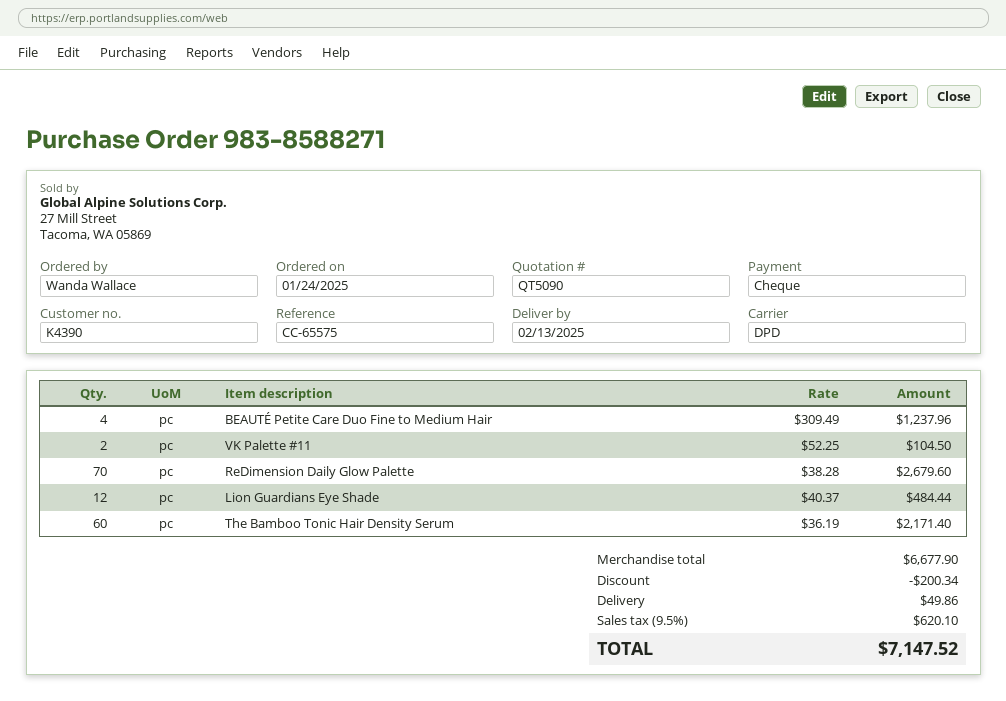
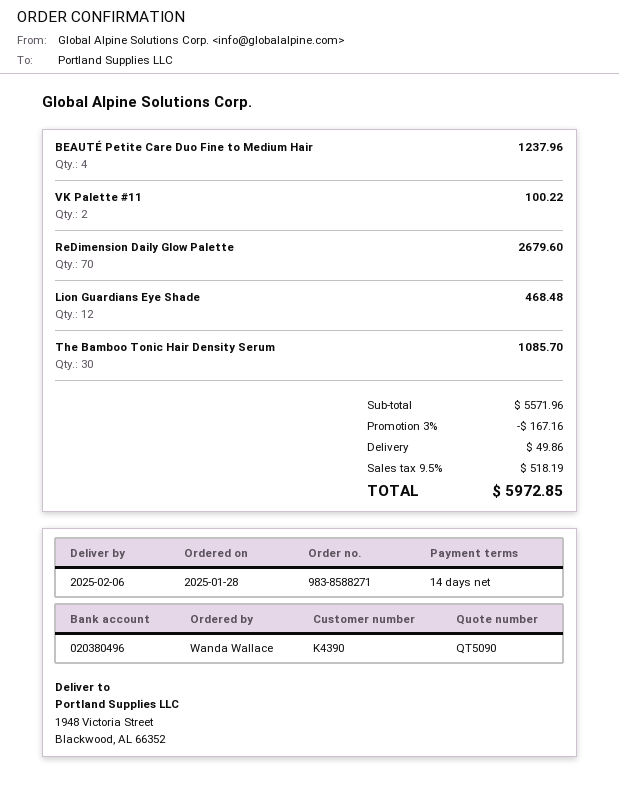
order date: 2025-01-24 -> 2025-01-28
delivery date: 2025-02-13 -> 2025-02-06
VK Palette #11: 2 for 104.50 -> 2 for 100.22
Lion Guardians Eye Shade: 12 for 484.44 -> 12 for 468.48
The Bamboo Tonic Hair Density Serum: 60 for 2171.40 -> 30 for 1085.70
subtotal: 6677.90 -> 5571.96
discount: 200.34 -> 167.16
tax: 9.5% = 620.10 -> 9.5% = 518.19
total: 7147.52 -> 5972.85

